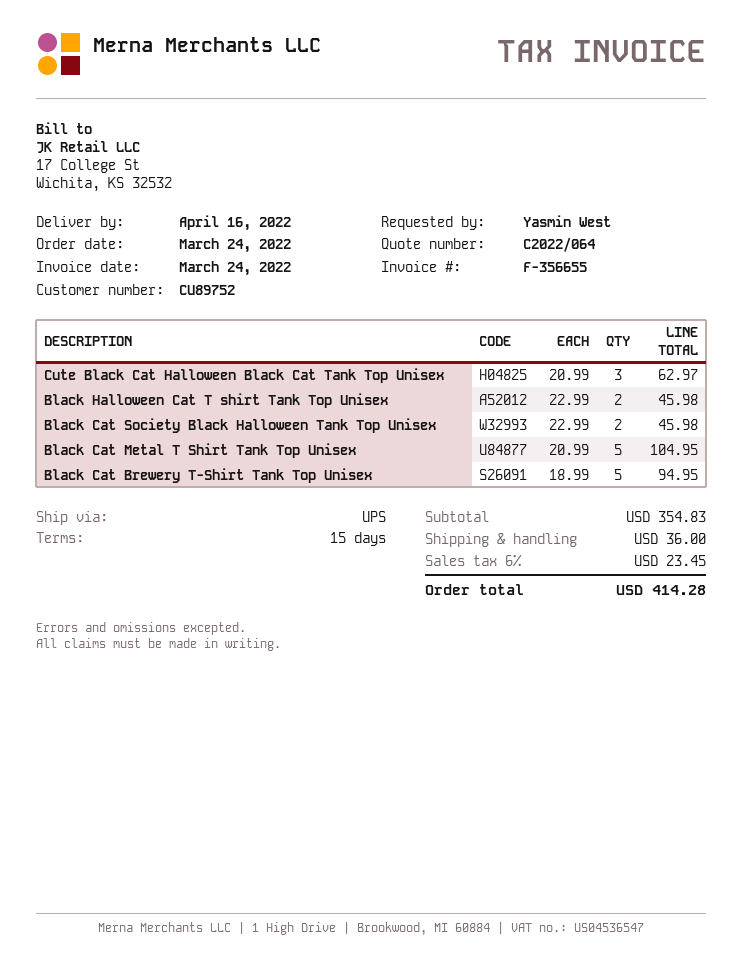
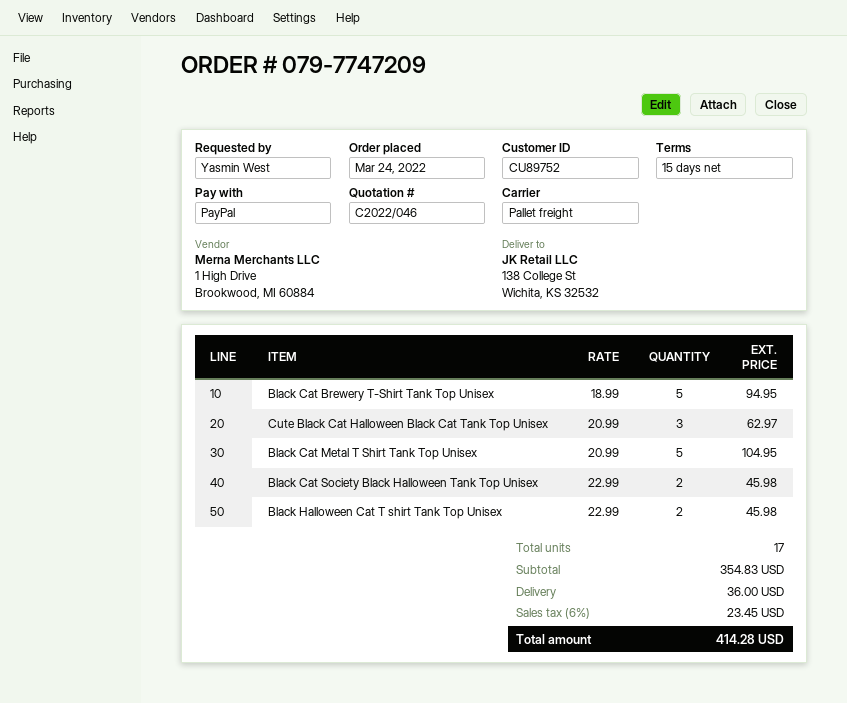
quote number: C2022/064 -> C2022/046
shipping method: UPS -> pallet freight

